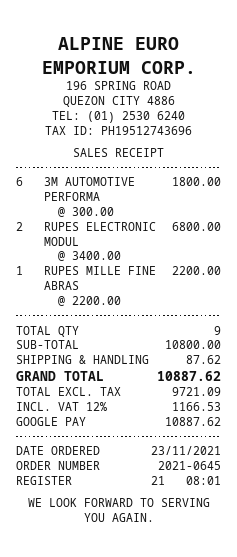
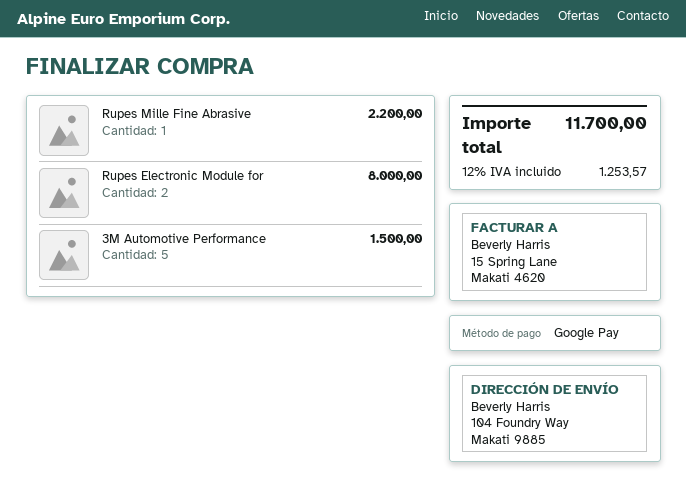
3M AUTOMOTIVE PERFORMA: 6 for 1800.00 -> 5 for 1500.00
RUPES ELECTRONIC MODUL: 2 for 6800.00 -> 2 for 8000.00
shipping: 87.62 -> none
tax: 12% = 1166.53 -> 12% = 1253.57
total: 10887.62 -> 11700.00

